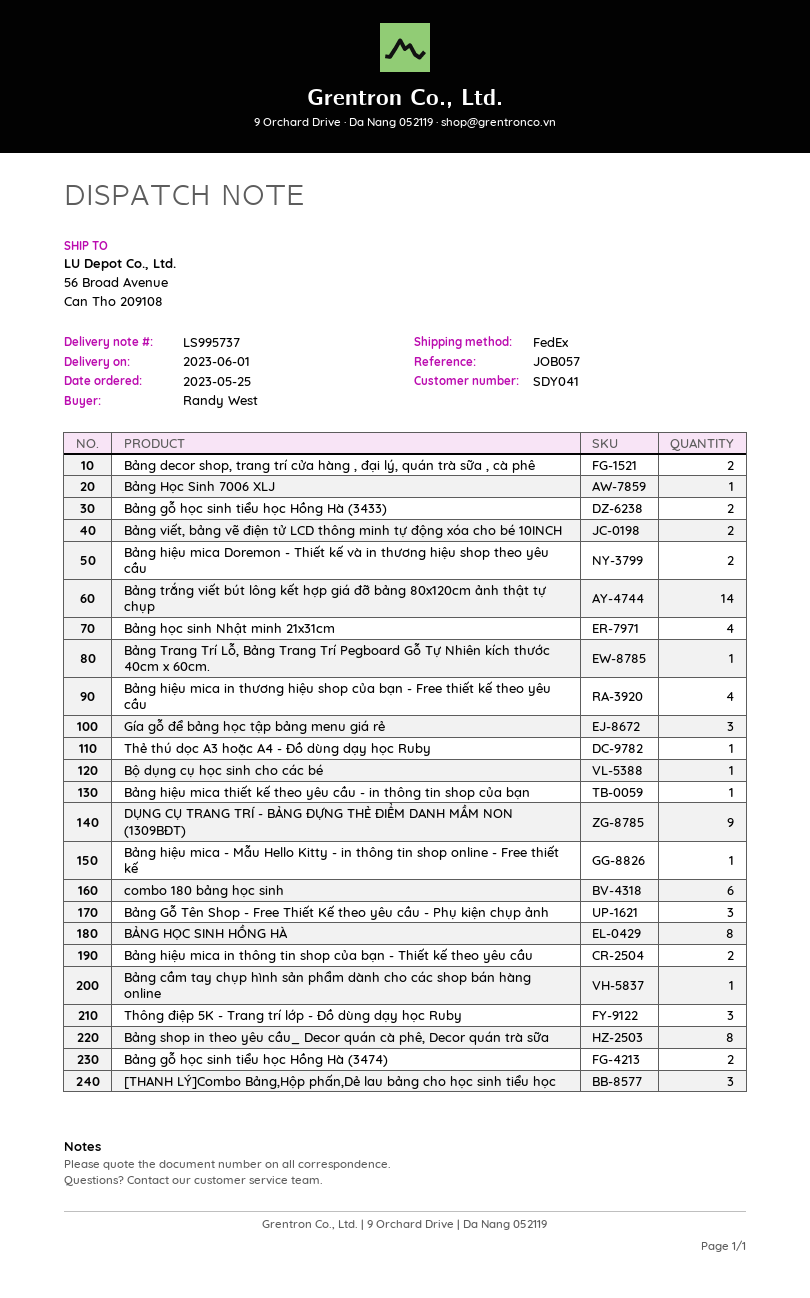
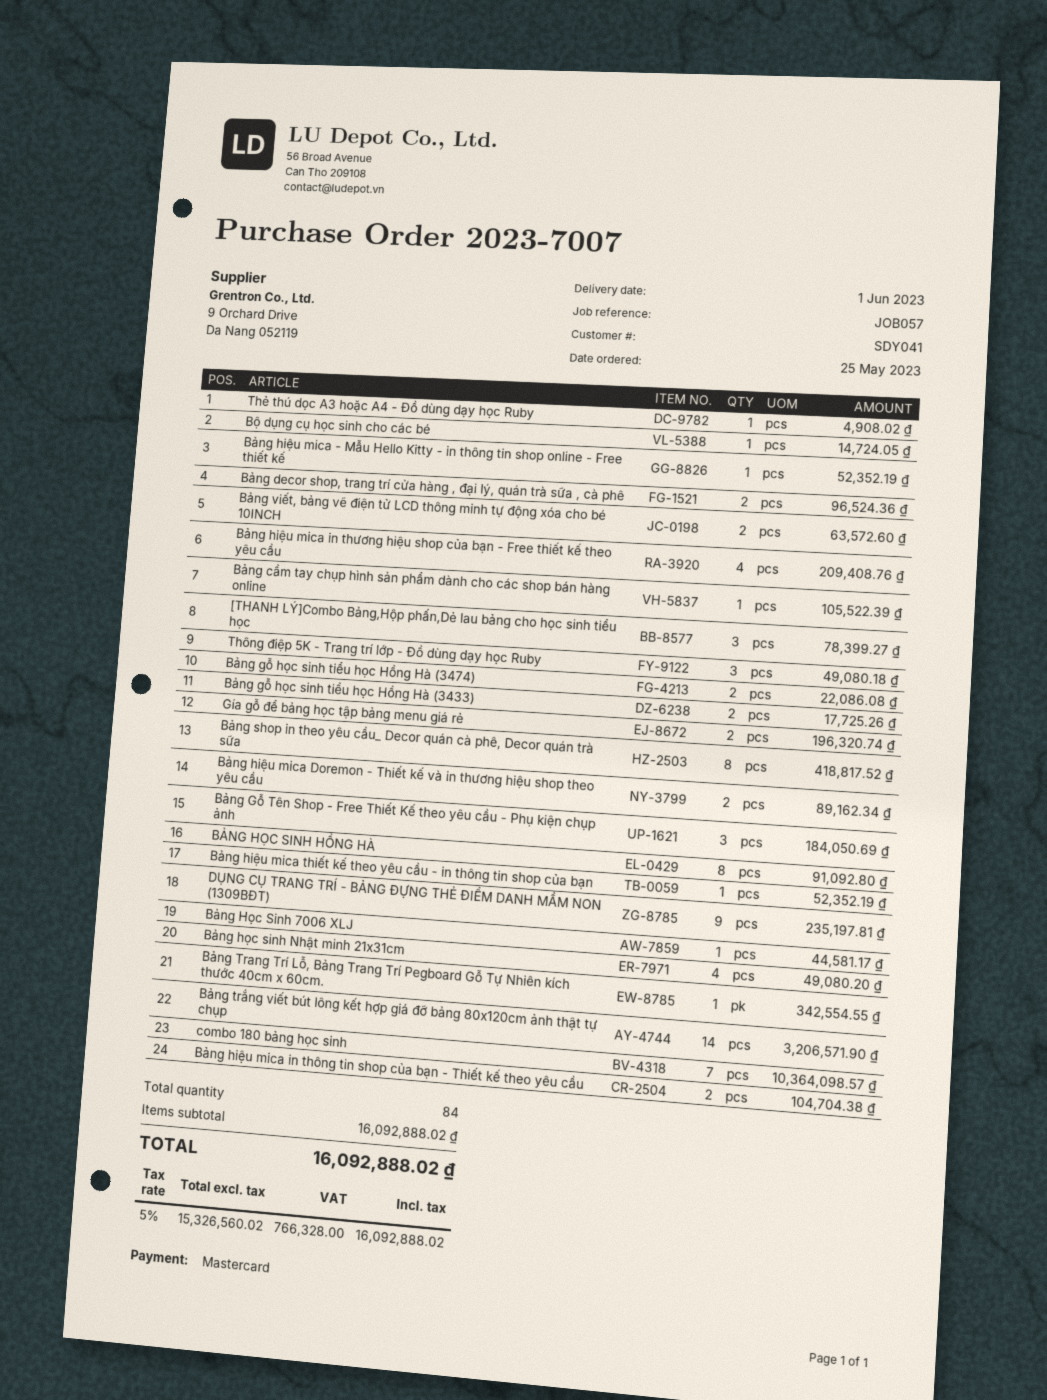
Gía gỗ để bảng học tập bảng menu giá rẻ: 3 -> 2
combo 180 bảng học sinh: 6 -> 7

